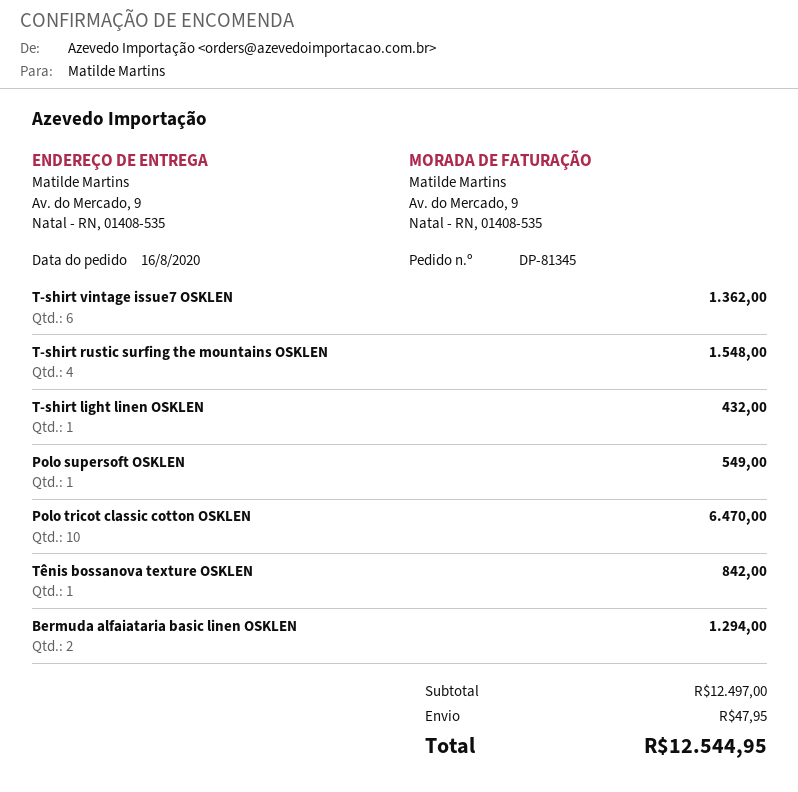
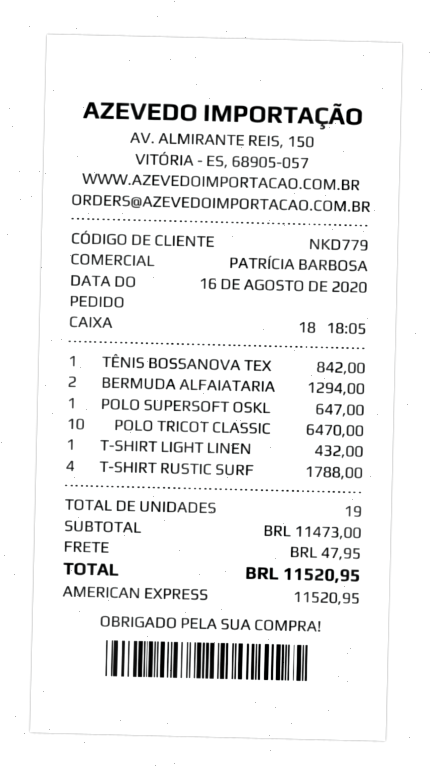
T-shirt vintage issue7 OSKLEN: 6 for 1362.00 -> none
T-shirt rustic surfing the mountains OSKLEN: 4 for 1548.00 -> 4 for 1788.00
Polo supersoft OSKLEN: 1 for 549.00 -> 1 for 647.00
subtotal: 12497.00 -> 11473.00
total: 12544.95 -> 11520.95

